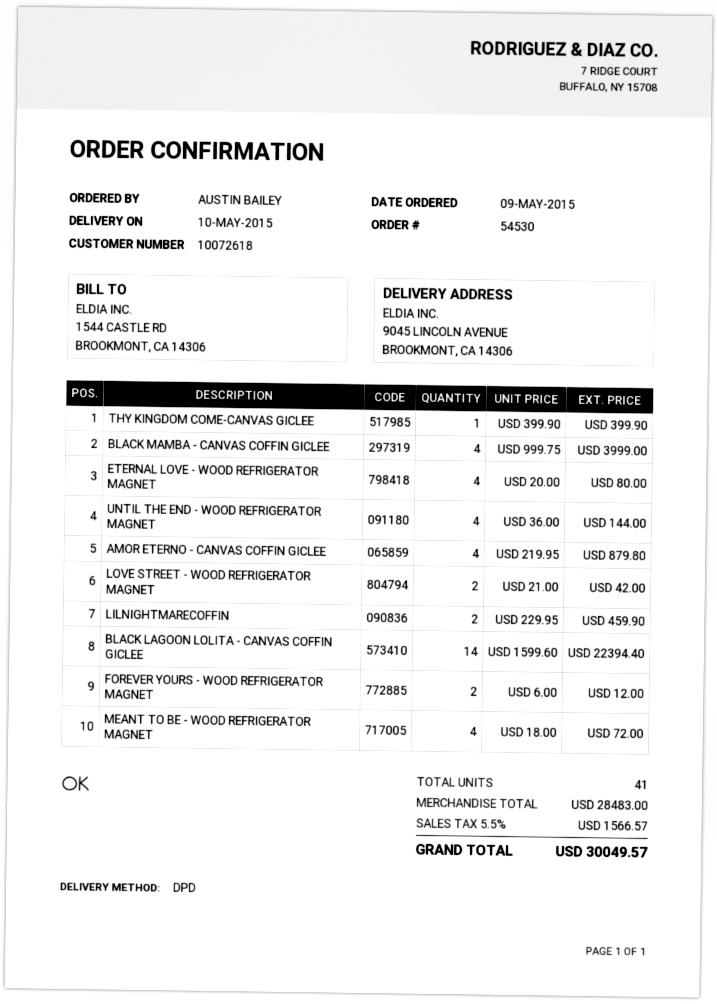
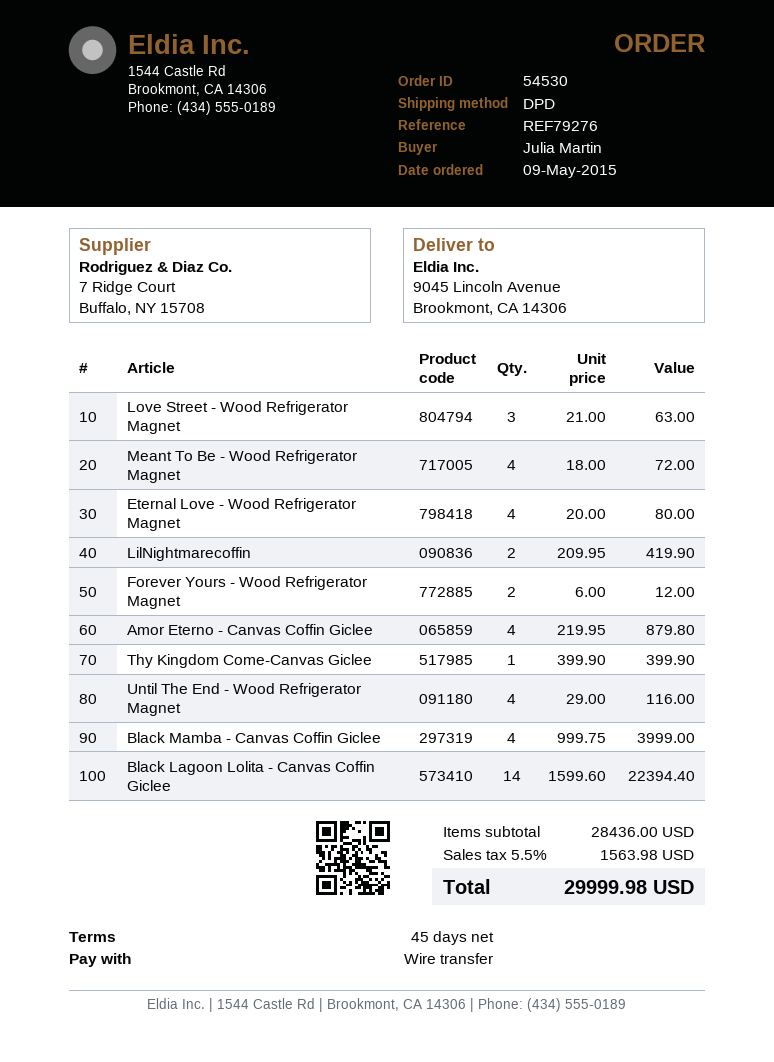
ordered by: AUSTIN BAILEY -> Julia Martin
UNTIL THE END - WOOD REFRIGERATOR MAGNET: 4 x 36.00 = 144.00 -> 4 x 29.00 = 116.00
LOVE STREET - WOOD REFRIGERATOR MAGNET: 2 x 21.00 = 42.00 -> 3 x 21.00 = 63.00
LILNIGHTMARECOFFIN: 2 x 229.95 = 459.90 -> 2 x 209.95 = 419.90
subtotal: 28483.00 -> 28436.00
tax: 5.5% = 1566.57 -> 5.5% = 1563.98
total: 30049.57 -> 29999.98

